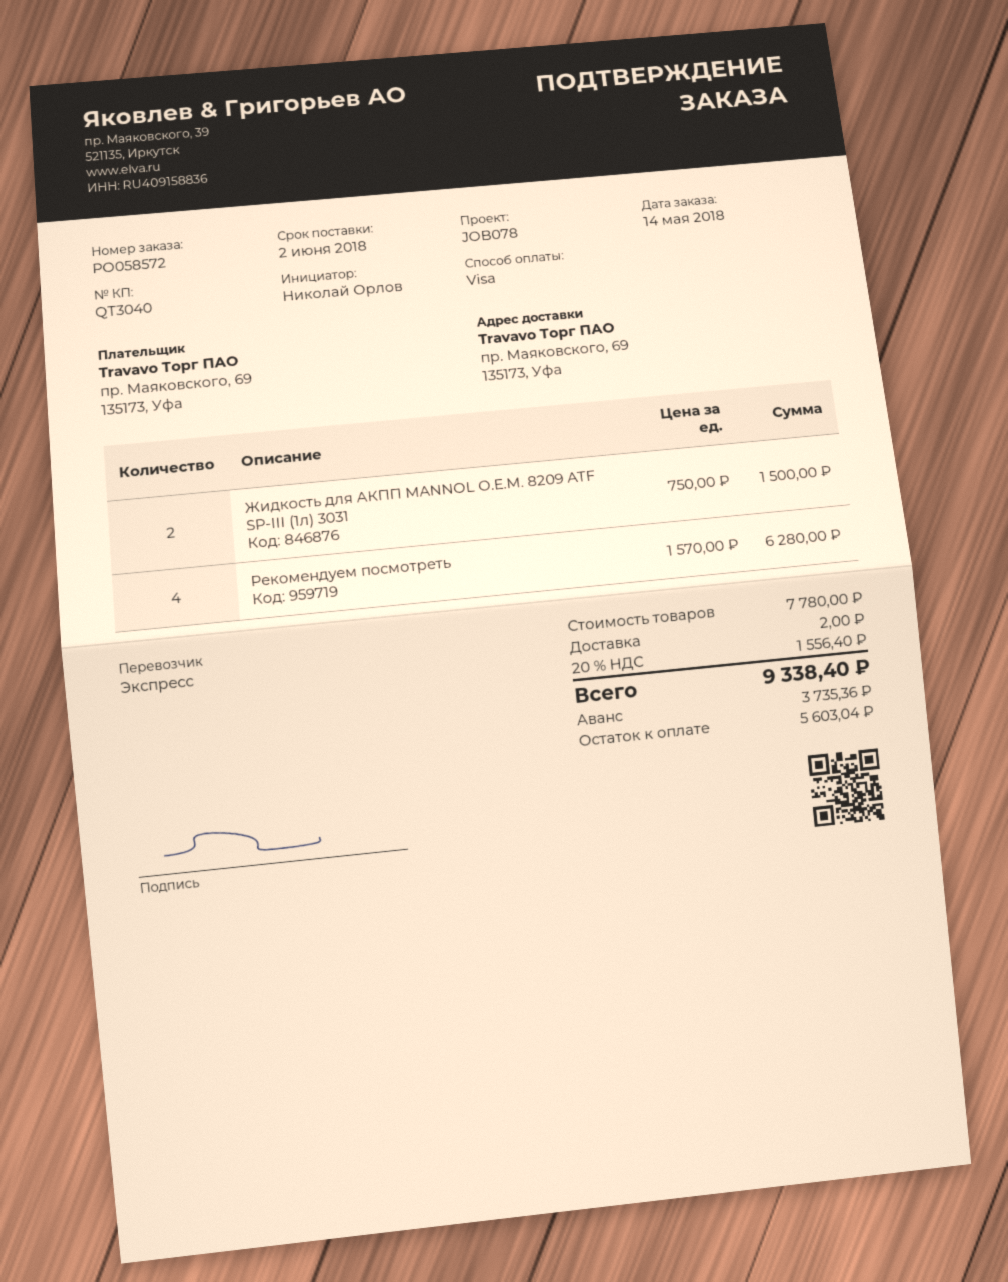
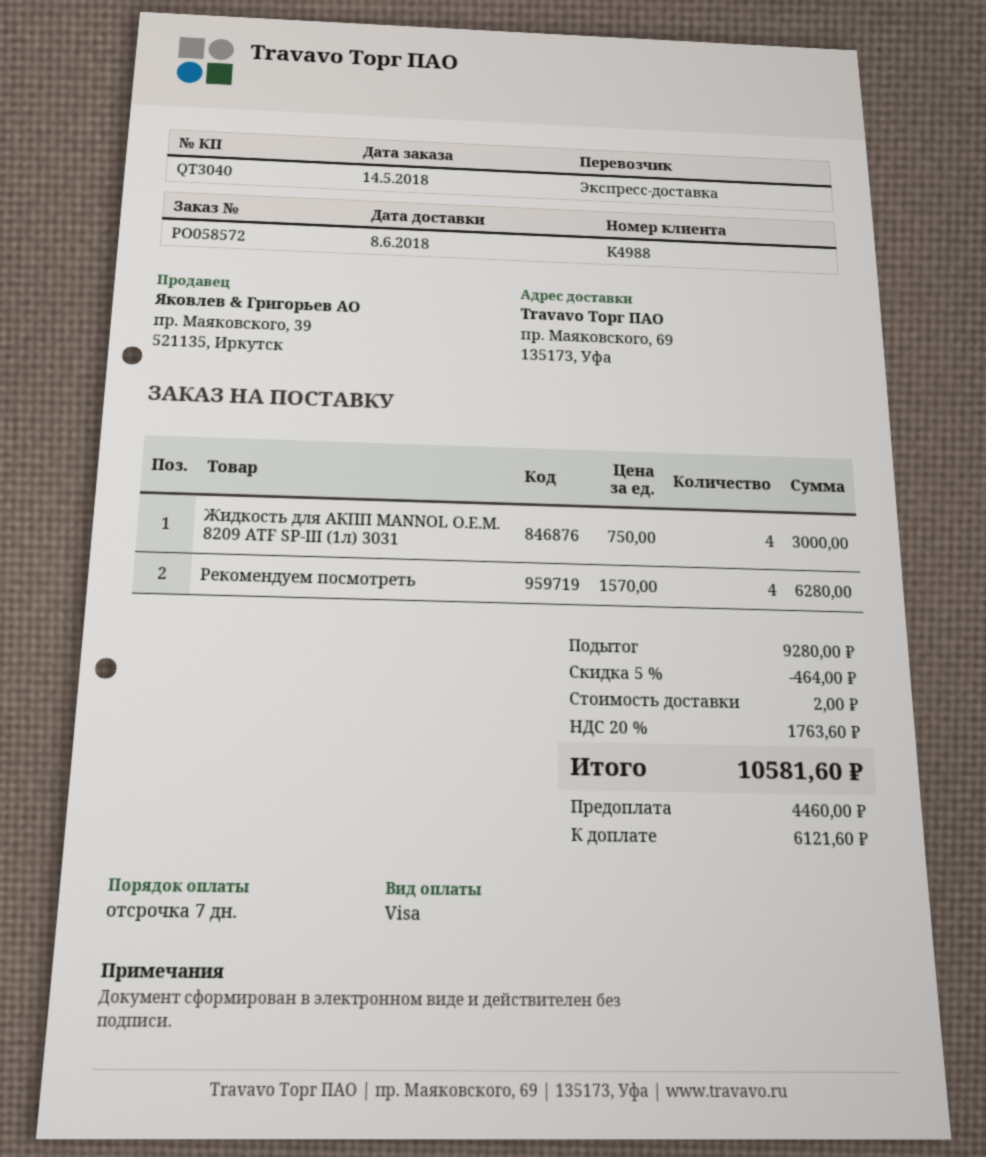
delivery date: 2018-06-02 -> 2018-06-08
Жидкость для АКПП MANNOL O.E.M. 8209 ATF SP-III (1л) 3031: 2 x 750.00 = 1500.00 -> 4 x 750.00 = 3000.00
subtotal: 7780.00 -> 9280.00
discount: none -> 5% = 464.00
tax: 20% = 1556.40 -> 20% = 1763.60
total: 9338.40 -> 10581.60
deposit: 3735.36 -> 4460.00
balance: 5603.04 -> 6121.60

